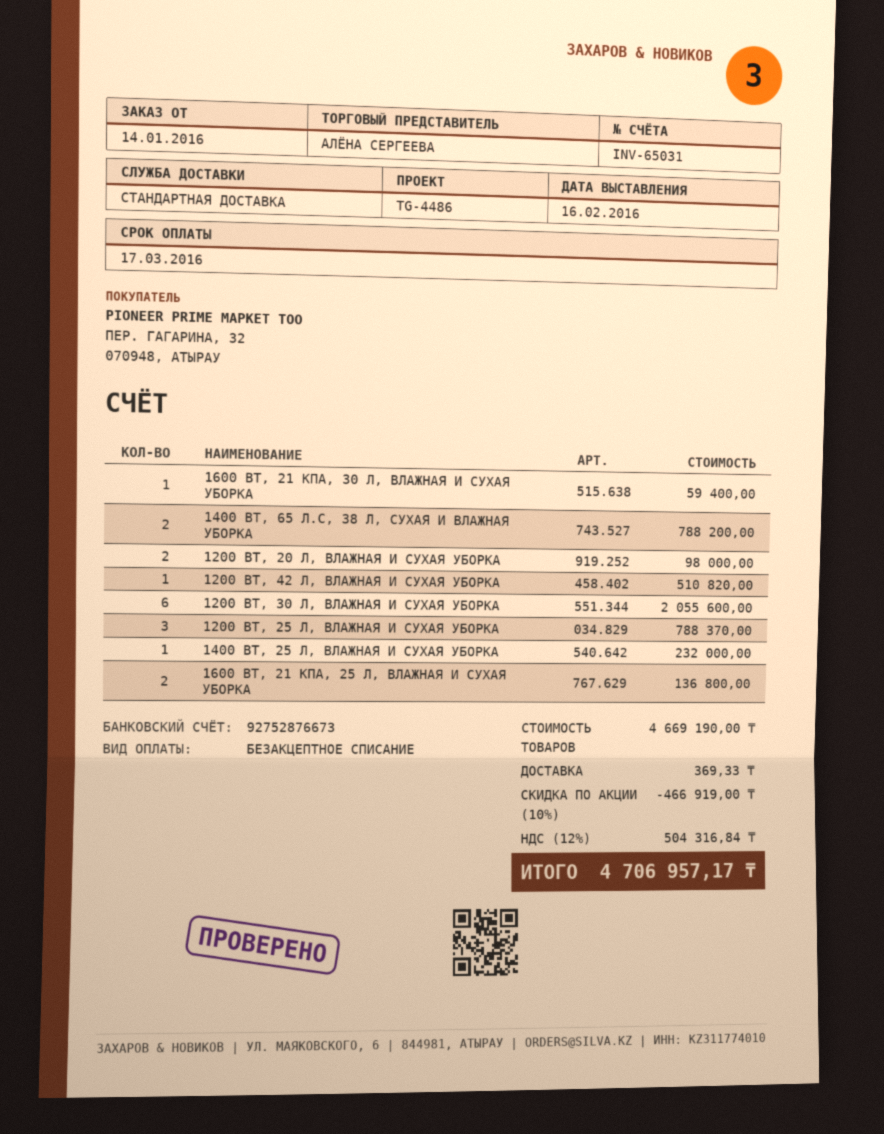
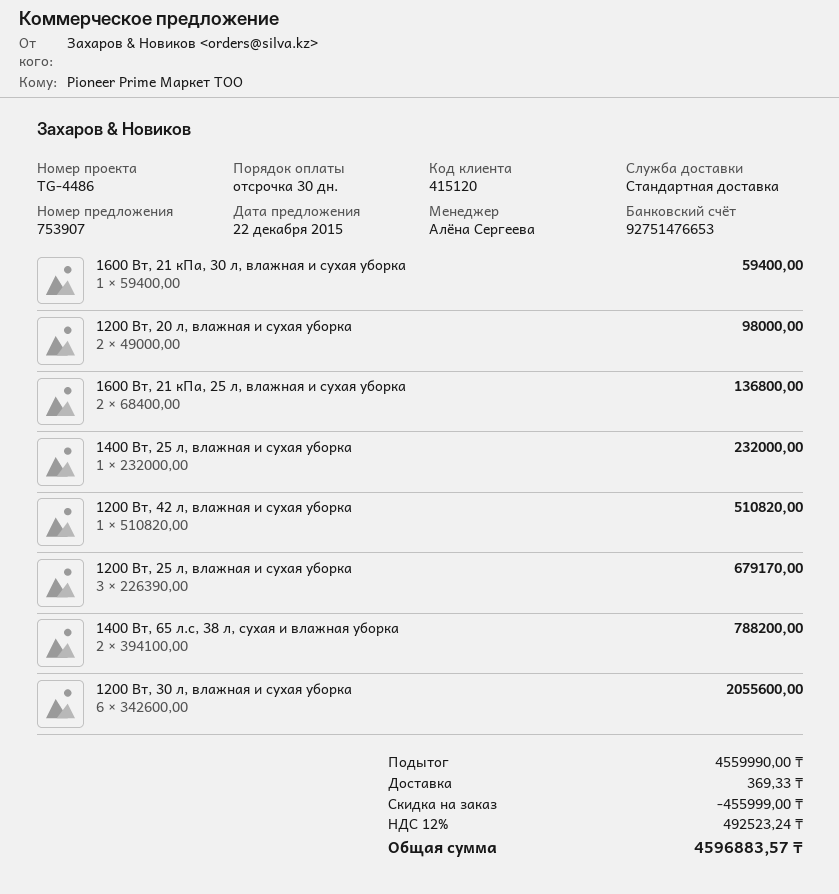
bank account: 92752876673 -> 92751476653
1200 ВТ, 25 Л, ВЛАЖНАЯ И СУХАЯ УБОРКА: 3 for 788370.00 -> 3 for 679170.00
subtotal: 4669190.00 -> 4559990.00
discount: 466919.00 -> 455999.00
tax: 12% = 504316.84 -> 12% = 492523.24
total: 4706957.17 -> 4596883.57

